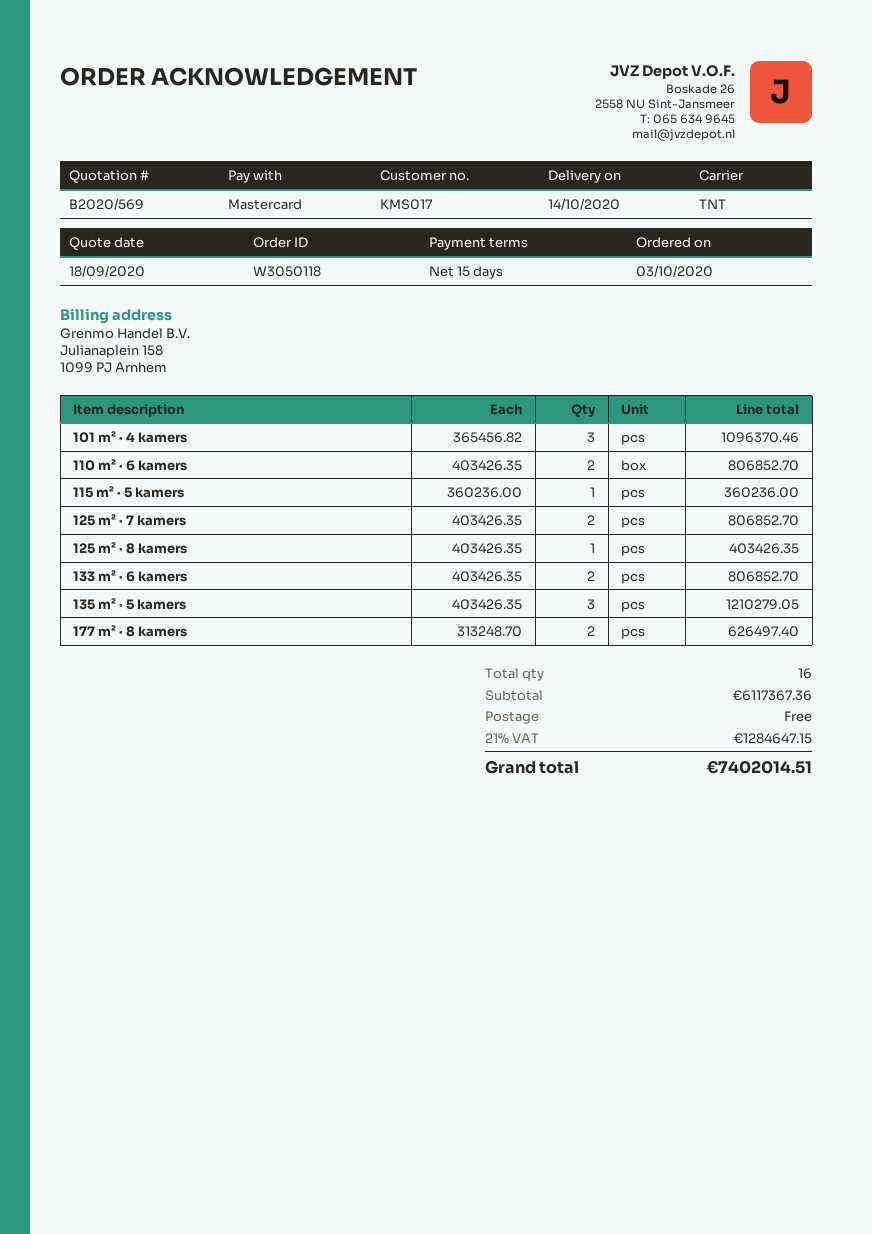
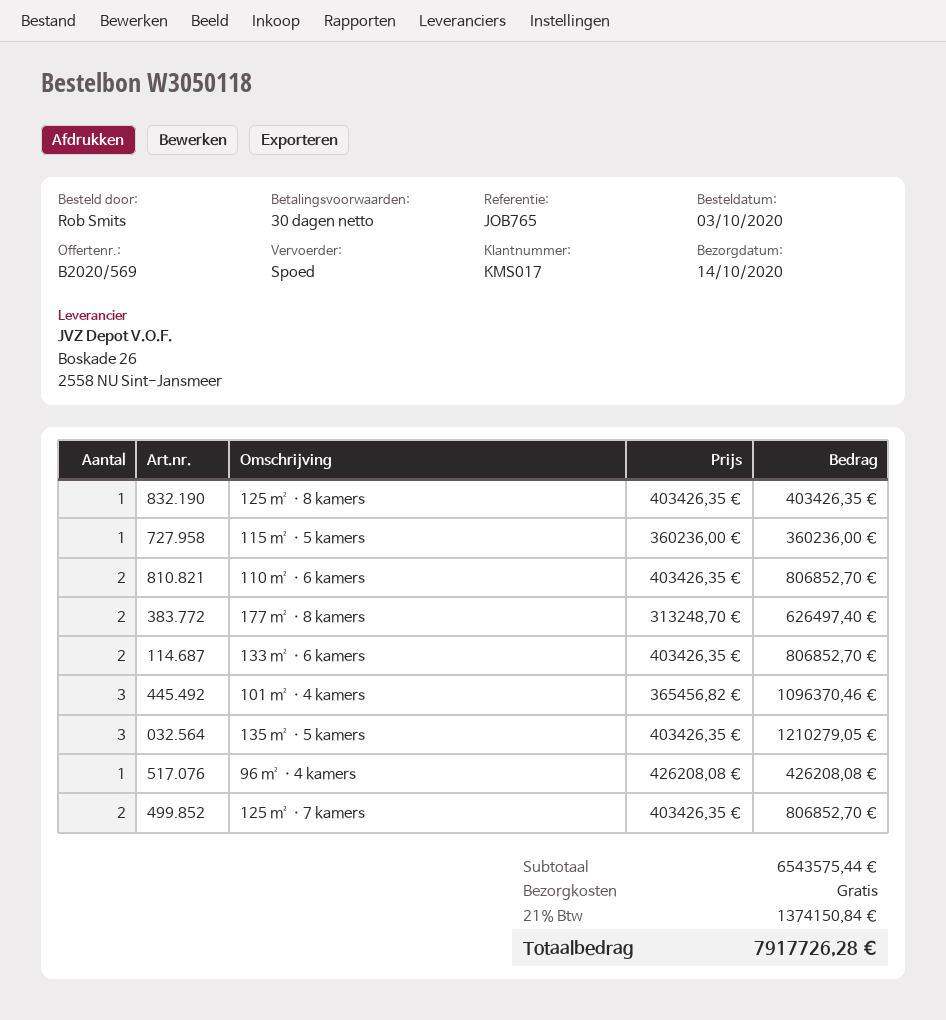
payment terms: 15 days -> 30 days
shipping method: TNT -> express
96 m² · 4 kamers: none -> 1 x 426208.08 = 426208.08
subtotal: 6117367.36 -> 6543575.44
tax: 21% = 1284647.15 -> 21% = 1374150.84
total: 7402014.51 -> 7917726.28

